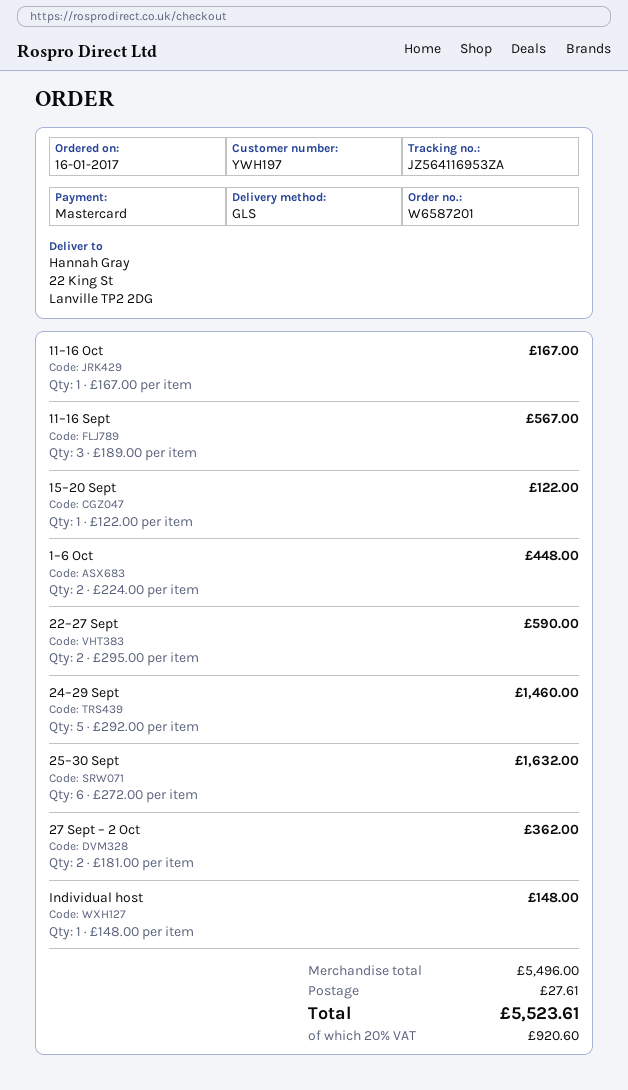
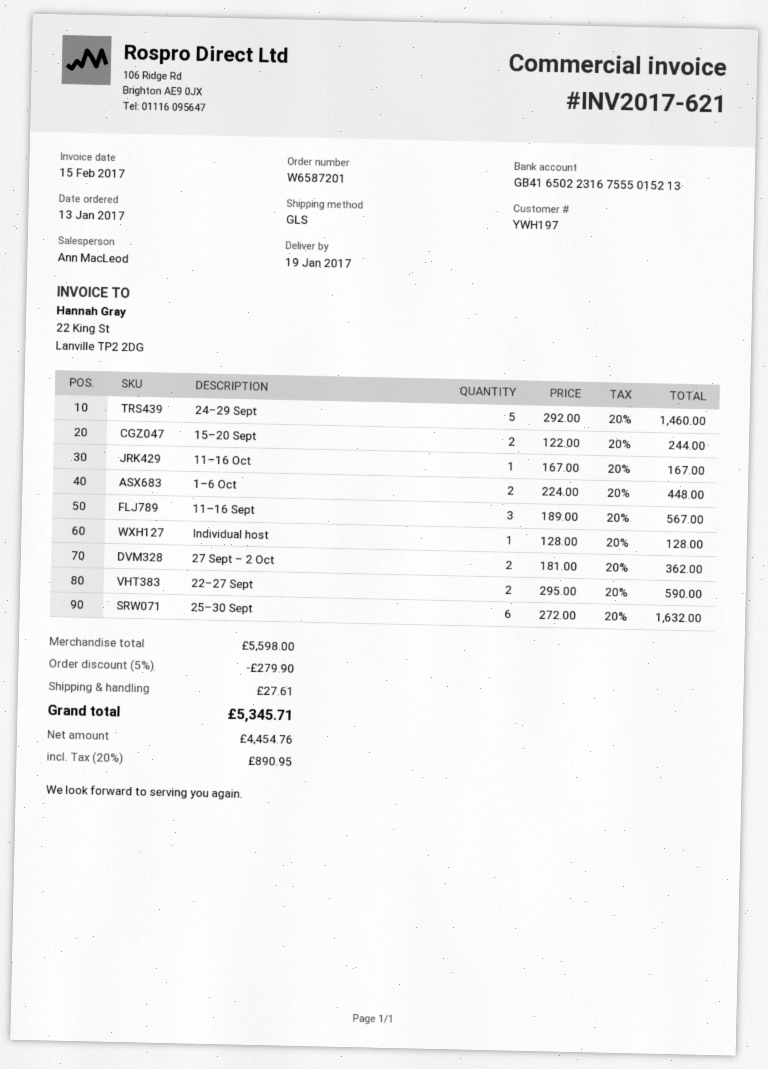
order date: 2017-01-16 -> 2017-01-13
15–20 Sept: 1 x 122.00 = 122.00 -> 2 x 122.00 = 244.00
Individual host: 1 x 148.00 = 148.00 -> 1 x 128.00 = 128.00
subtotal: 5496.00 -> 5598.00
discount: none -> 5% = 279.90
tax: 20% = 920.60 -> 20% = 890.95
total: 5523.61 -> 5345.71

